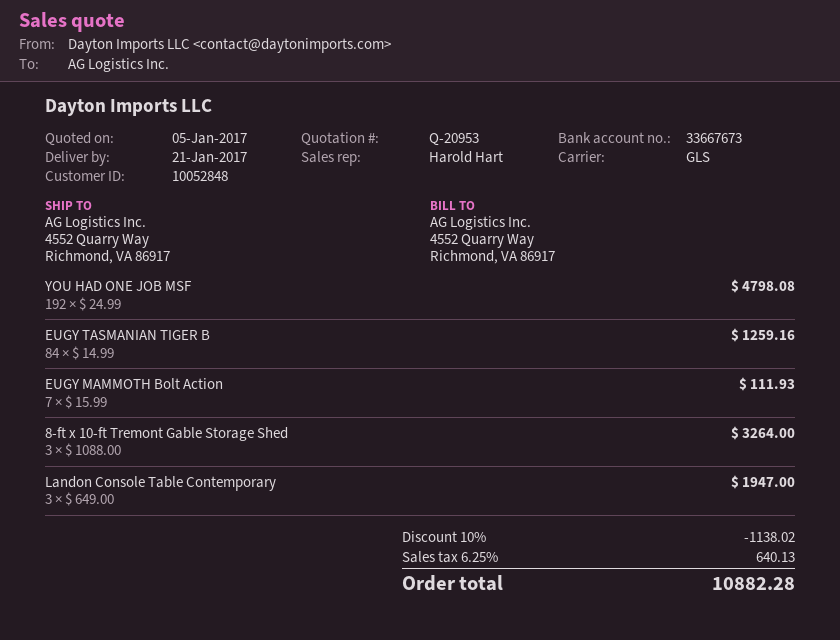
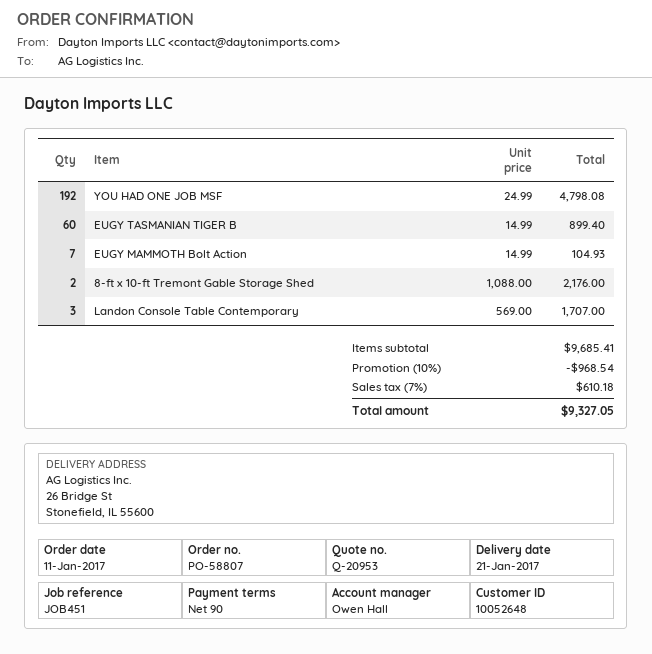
customer number: 10052848 -> 10052648
sales rep: Harold Hart -> Owen Hall
ship to: 4552 Quarry Way, Richmond, VA 86917 -> 26 Bridge St, Stonefield, IL 55600
EUGY TASMANIAN TIGER B: 84 x 14.99 = 1259.16 -> 60 x 14.99 = 899.40
EUGY MAMMOTH Bolt Action: 7 x 15.99 = 111.93 -> 7 x 14.99 = 104.93
8-ft x 10-ft Tremont Gable Storage Shed: 3 x 1088.00 = 3264.00 -> 2 x 1088.00 = 2176.00
Landon Console Table Contemporary: 3 x 649.00 = 1947.00 -> 3 x 569.00 = 1707.00
discount: 10% = 1138.02 -> 10% = 968.54
tax: 6.25% = 640.13 -> 7% = 610.18
total: 10882.28 -> 9327.05

